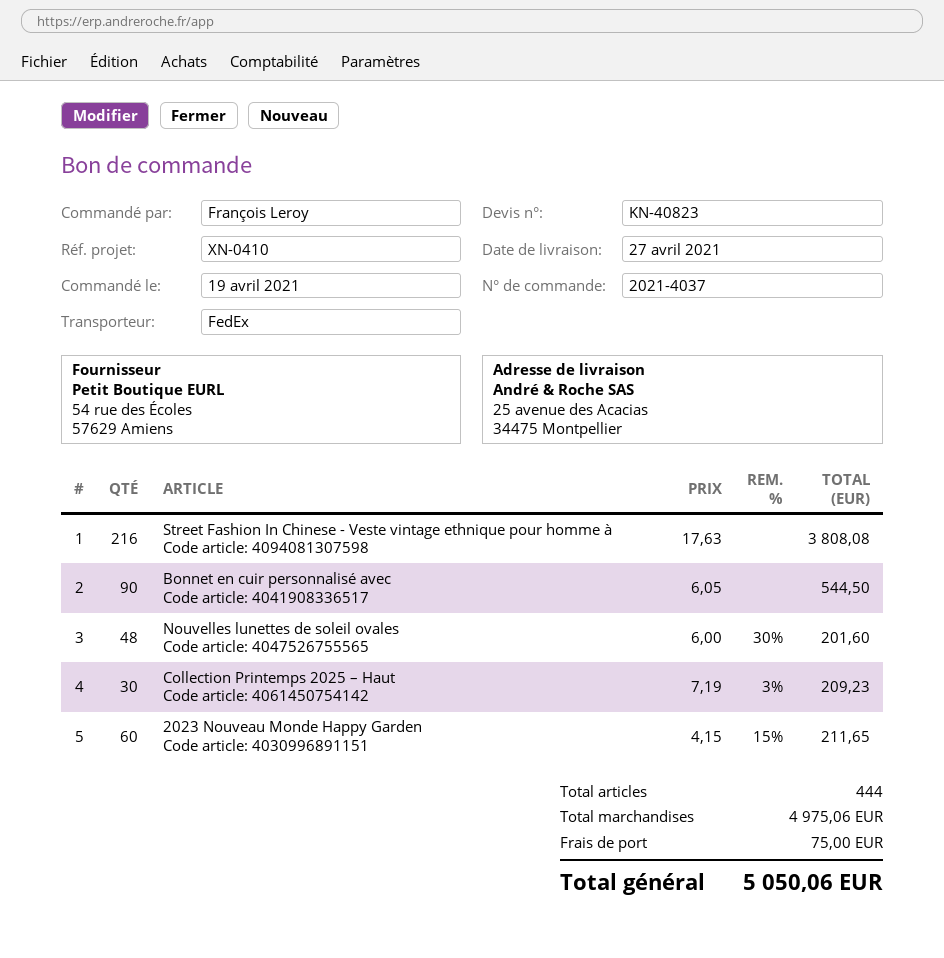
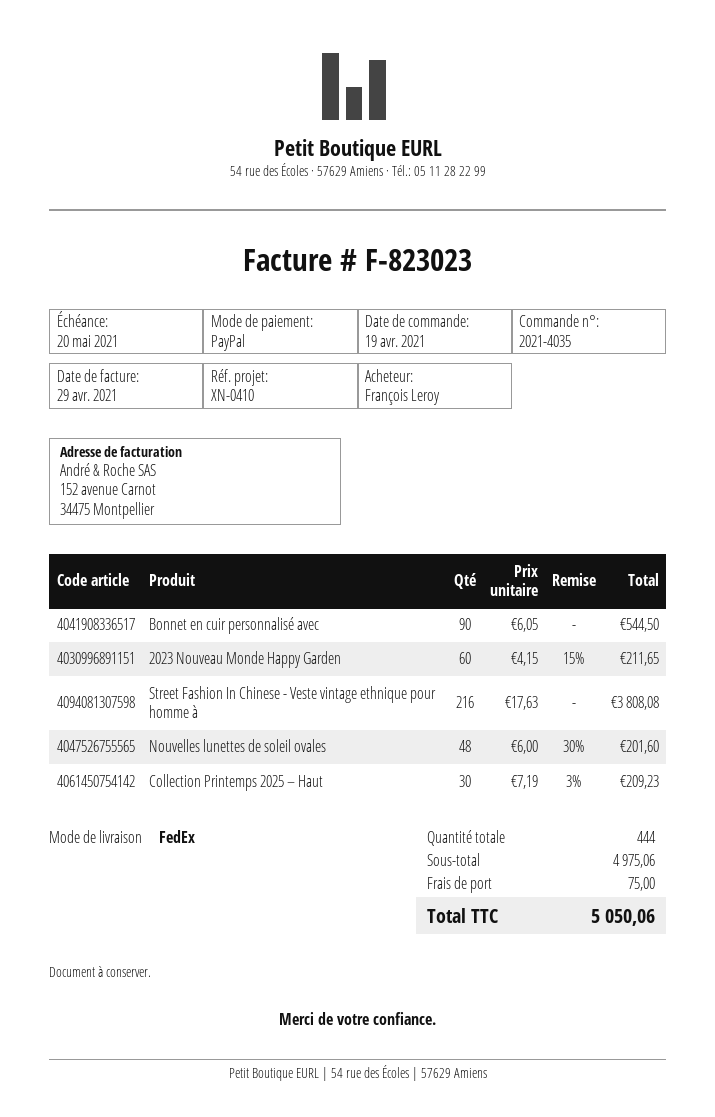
order number: 2021-4037 -> 2021-4035

